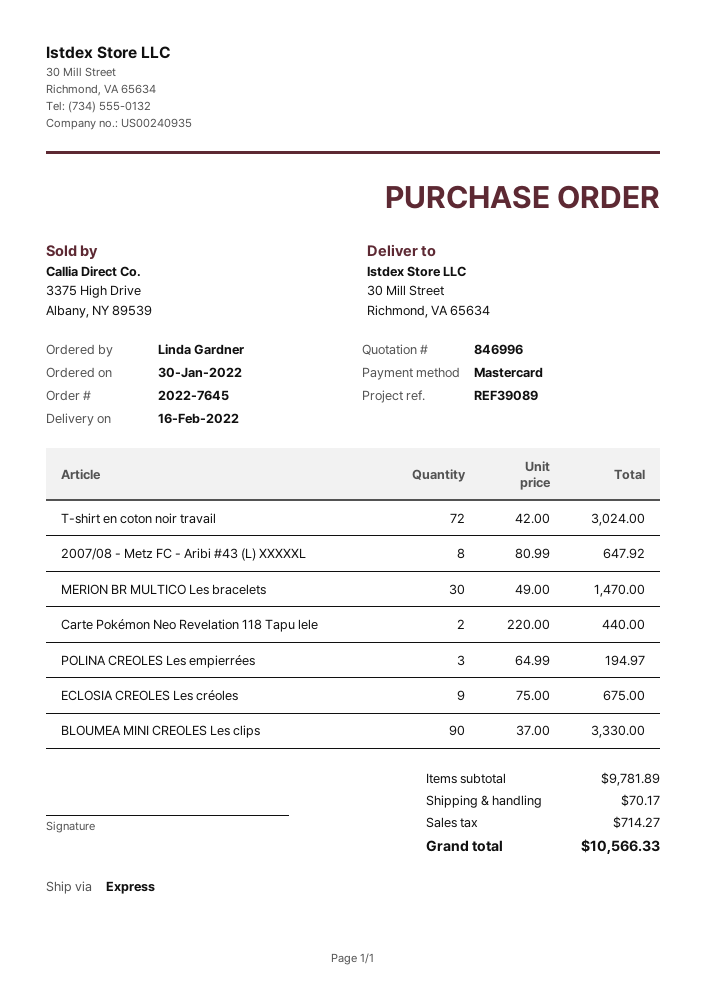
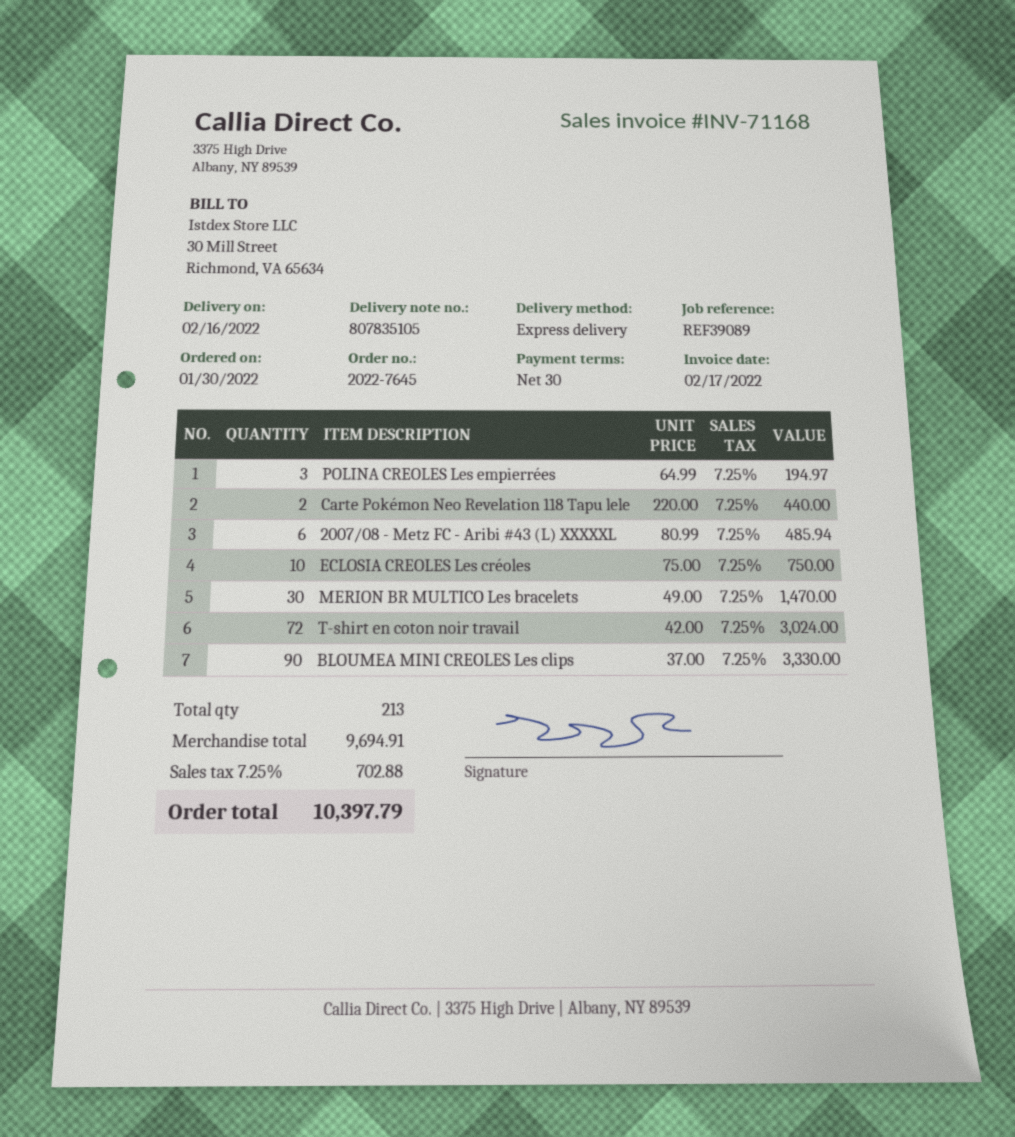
2007/08 - Metz FC - Aribi #43 (L) XXXXXL: 8 x 80.99 = 647.92 -> 6 x 80.99 = 485.94
ECLOSIA CREOLES Les créoles: 9 x 75.00 = 675.00 -> 10 x 75.00 = 750.00
subtotal: 9781.89 -> 9694.91
shipping: 70.17 -> none
tax: 714.27 -> 702.88
total: 10566.33 -> 10397.79

